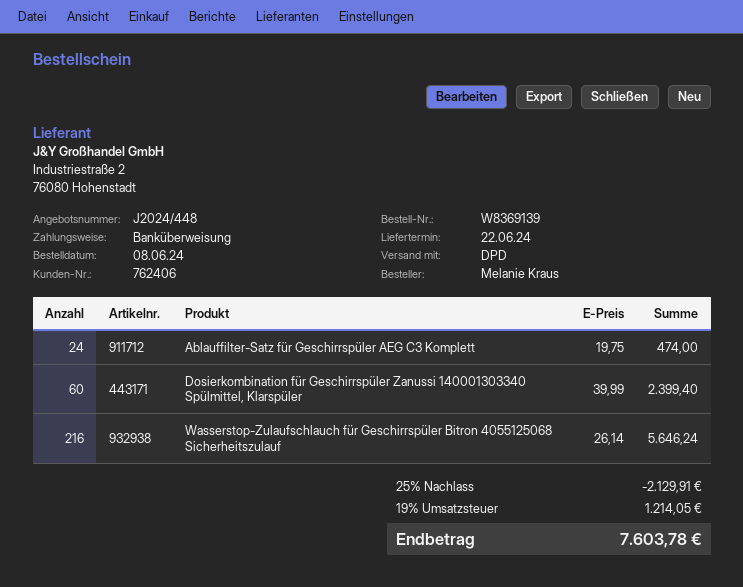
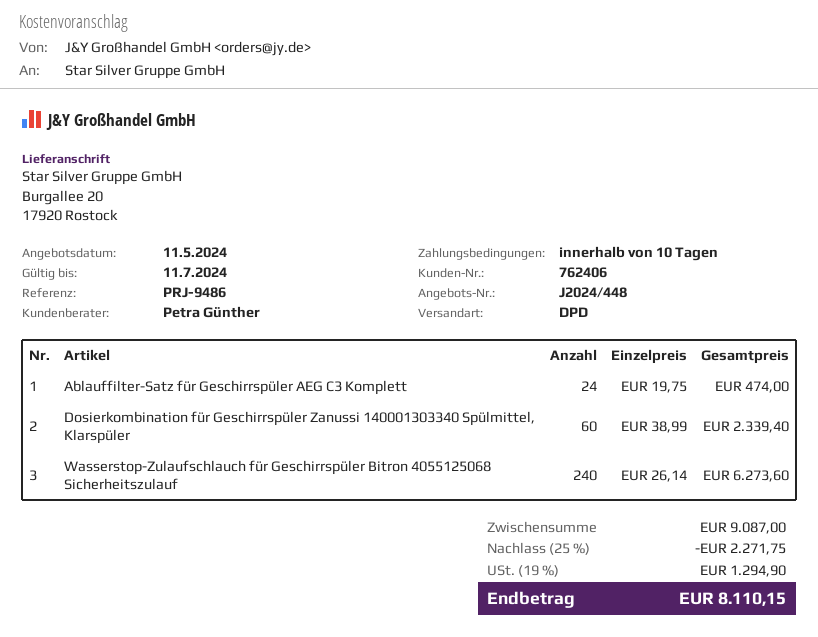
Dosierkombination für Geschirrspüler Zanussi 140001303340 Spülmittel, Klarspüler: 60 x 39.99 = 2399.40 -> 60 x 38.99 = 2339.40
Wasserstop-Zulaufschlauch für Geschirrspüler Bitron 4055125068 Sicherheitszulauf: 216 x 26.14 = 5646.24 -> 240 x 26.14 = 6273.60
discount: 25% = 2129.91 -> 25% = 2271.75
tax: 19% = 1214.05 -> 19% = 1294.90
total: 7603.78 -> 8110.15

